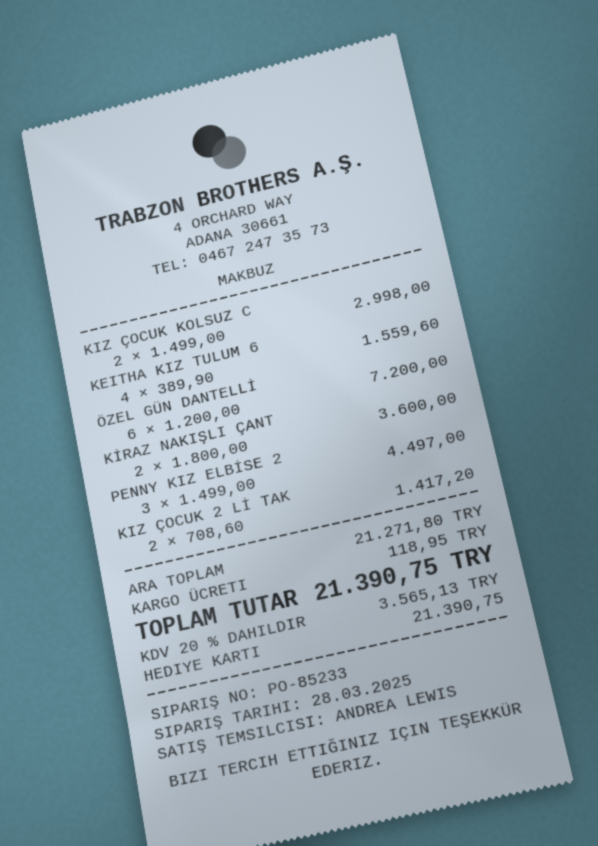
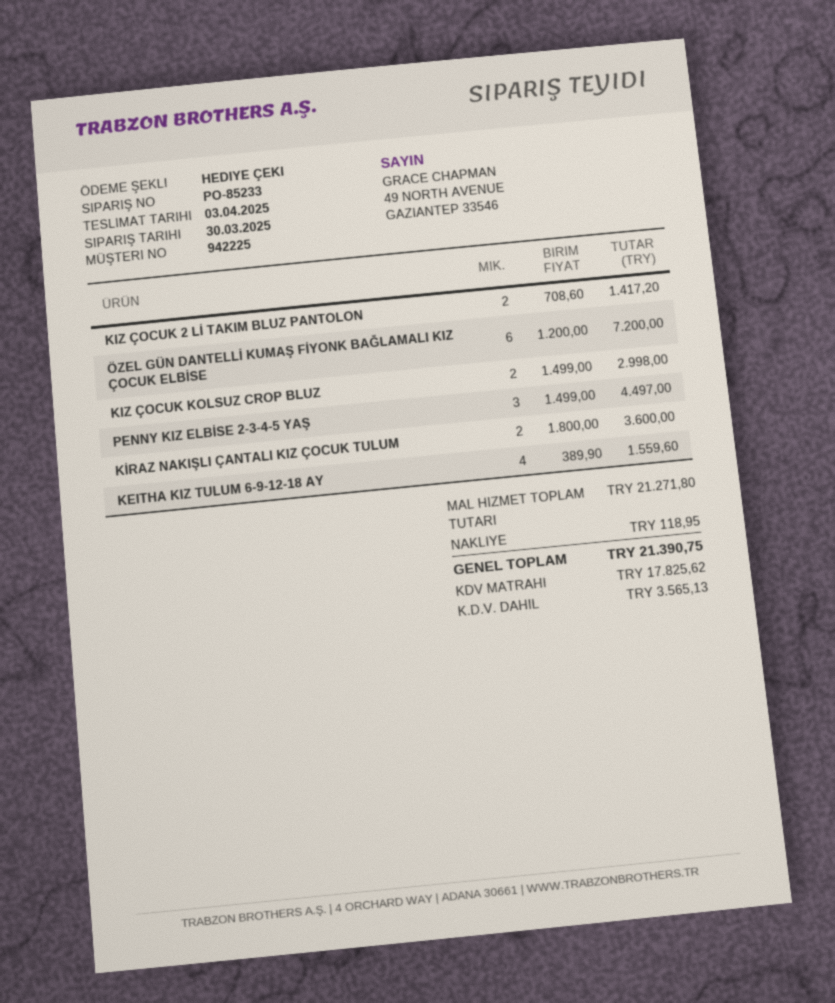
order date: 2025-03-28 -> 2025-03-30

